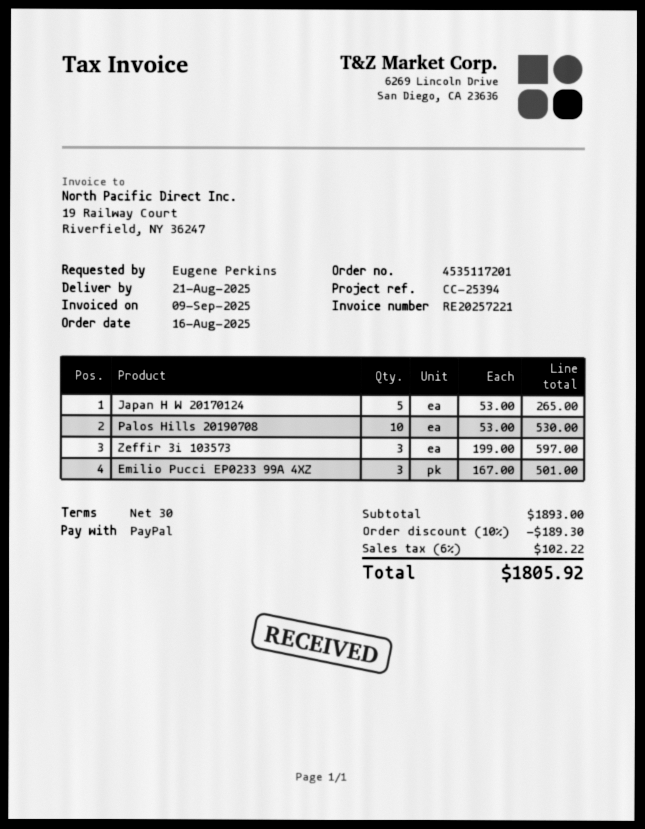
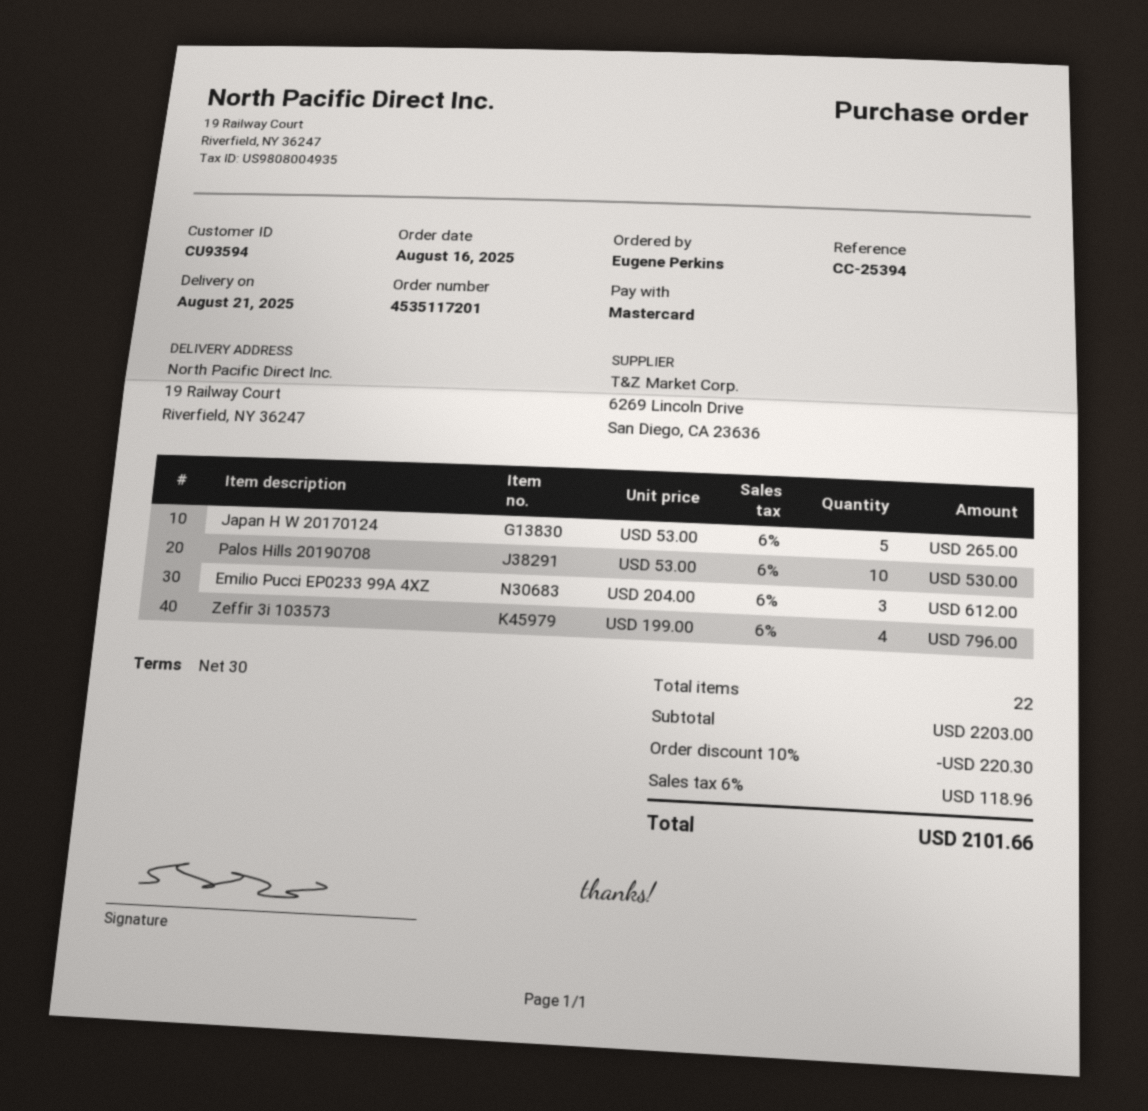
payment method: PayPal -> Mastercard
Zeffir 3i 103573: 3 x 199.00 = 597.00 -> 4 x 199.00 = 796.00
Emilio Pucci EP0233 99A 4XZ: 3 x 167.00 = 501.00 -> 3 x 204.00 = 612.00
subtotal: 1893.00 -> 2203.00
discount: 10% = 189.30 -> 10% = 220.30
tax: 6% = 102.22 -> 6% = 118.96
total: 1805.92 -> 2101.66

